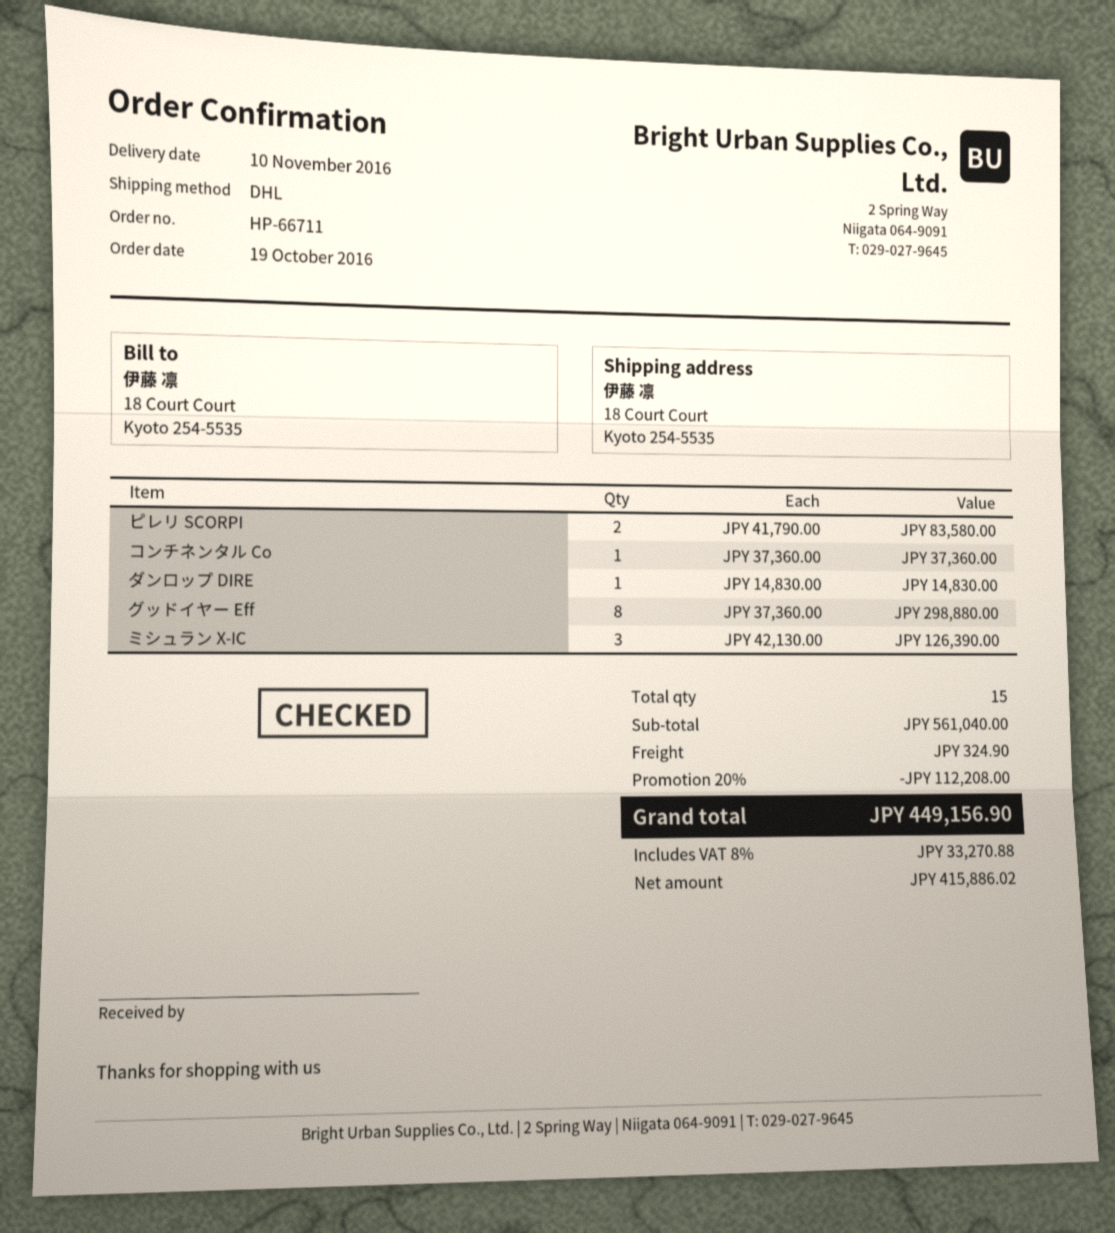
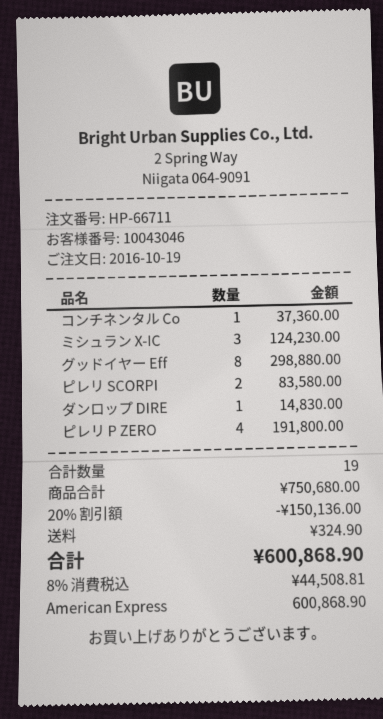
ミシュラン X-IC: 3 for 126390.00 -> 3 for 124230.00
ピレリ P ZERO: none -> 4 for 191800.00
total quantity: 15 -> 19
subtotal: 561040.00 -> 750680.00
discount: 20% = 112208.00 -> 20% = 150136.00
tax: 8% = 33270.88 -> 8% = 44508.81
total: 449156.90 -> 600868.90

